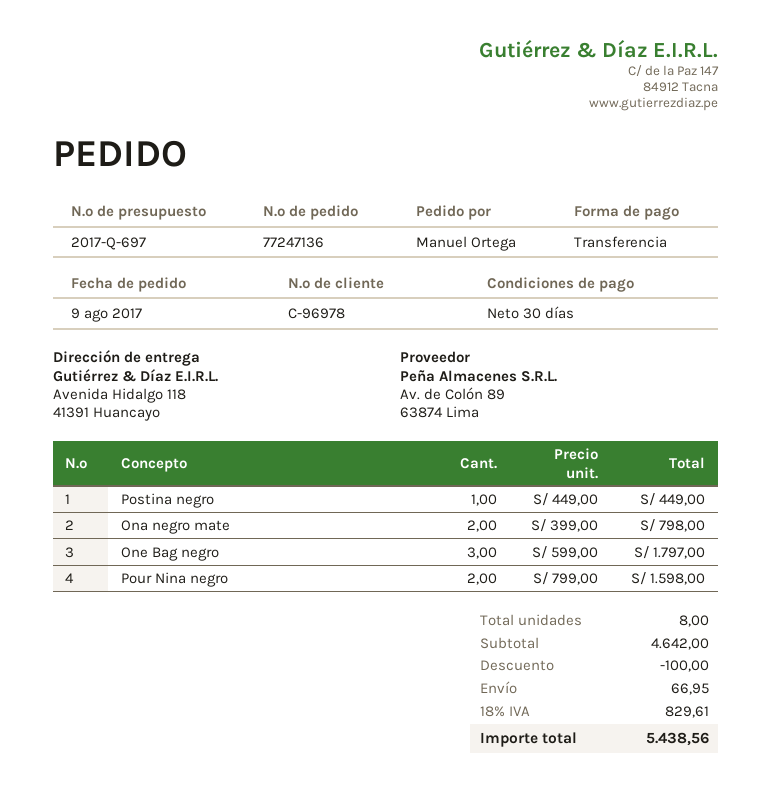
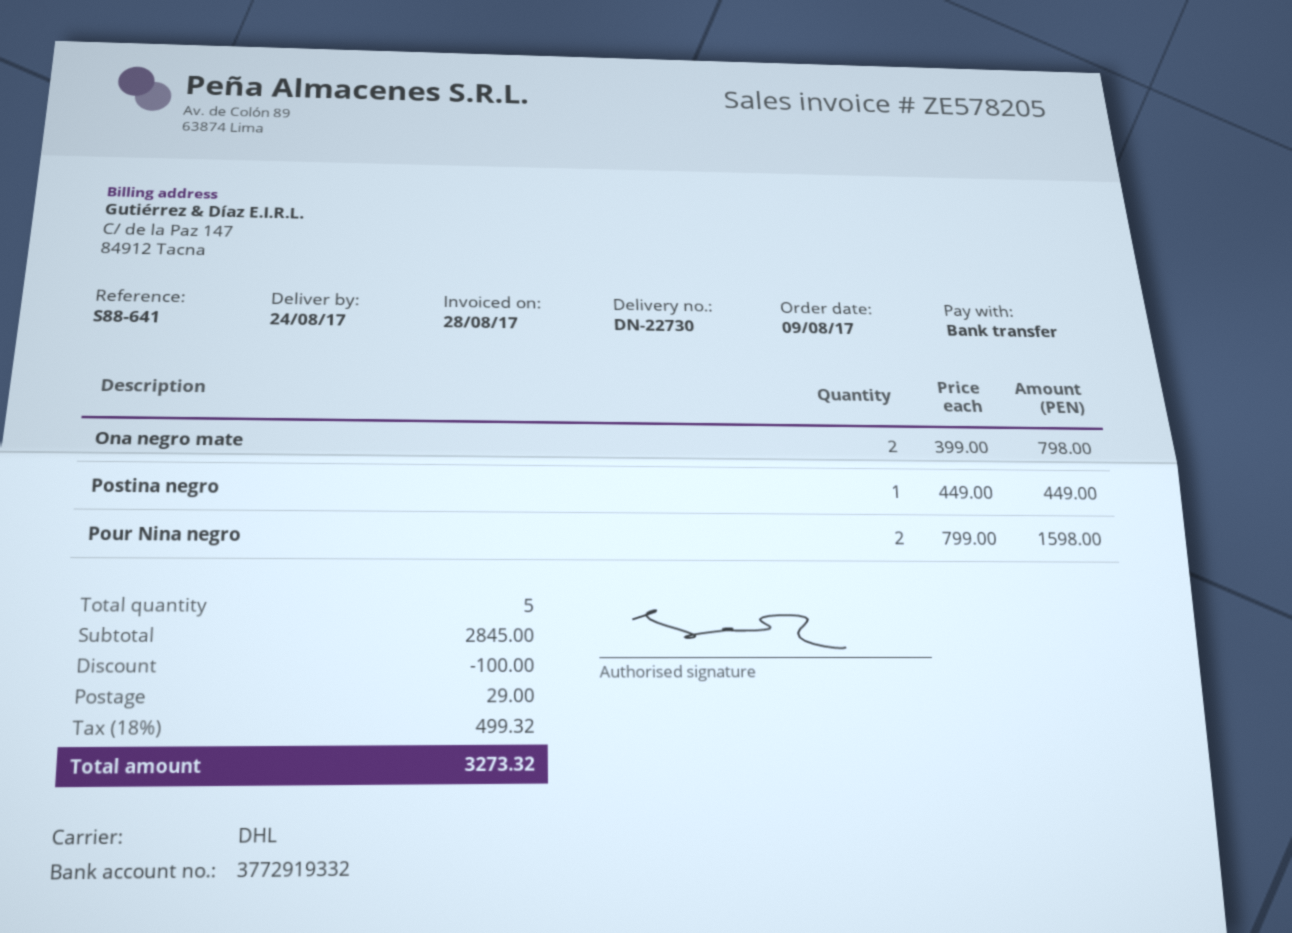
One Bag negro: 3 x 599.00 = 1797.00 -> none
total quantity: 8 -> 5
subtotal: 4642.00 -> 2845.00
shipping: 66.95 -> 29.00
tax: 18% = 829.61 -> 18% = 499.32
total: 5438.56 -> 3273.32

